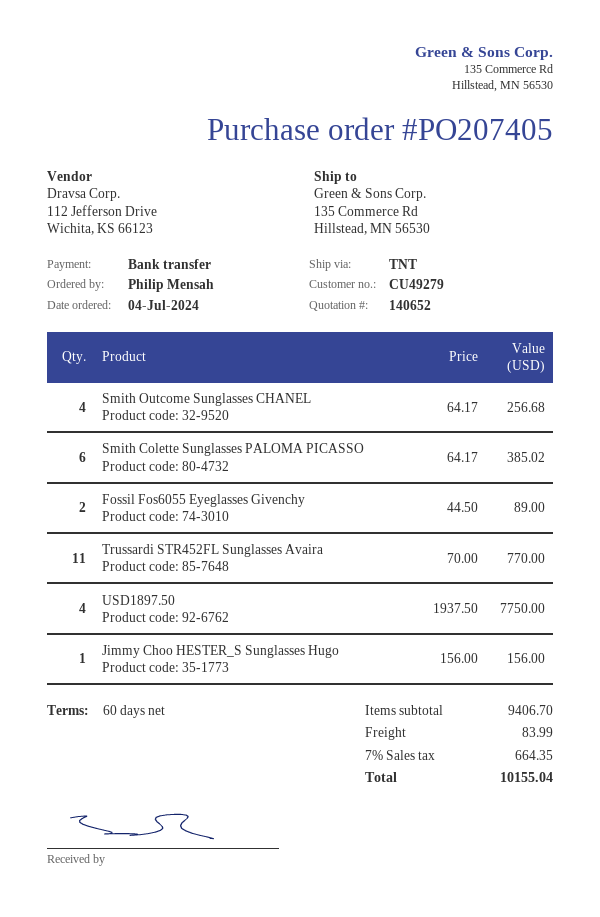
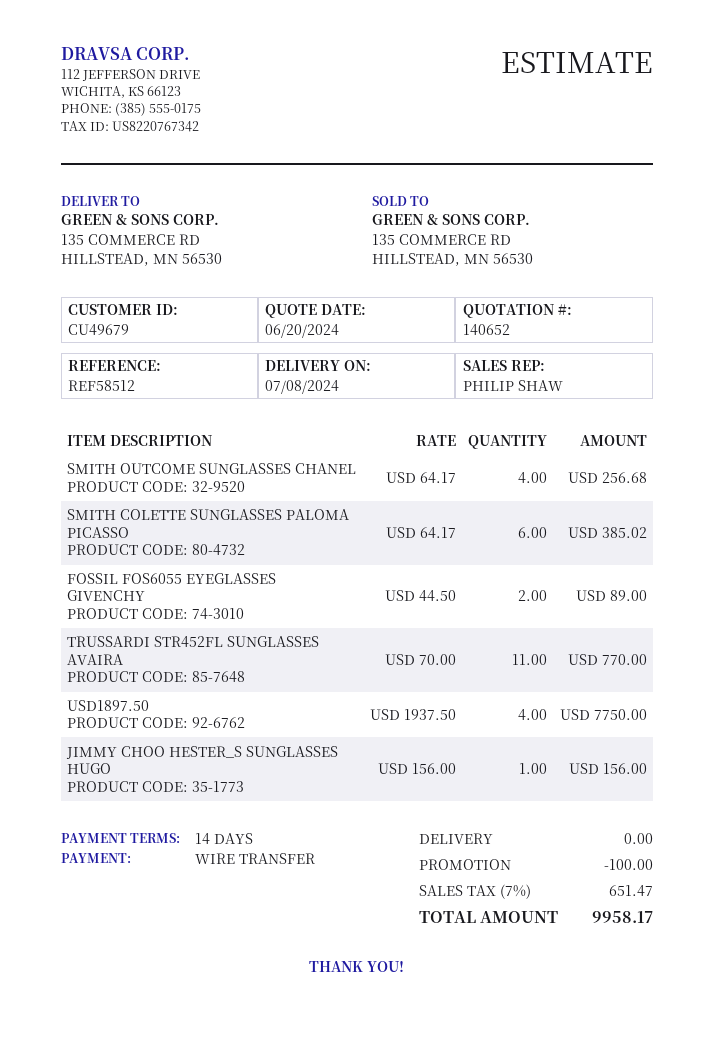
payment terms: 60 days -> 14 days
customer number: CU49279 -> CU49679
discount: none -> 100.00
shipping: 83.99 -> 0.00
tax: 7% = 664.35 -> 7% = 651.47
total: 10155.04 -> 9958.17

